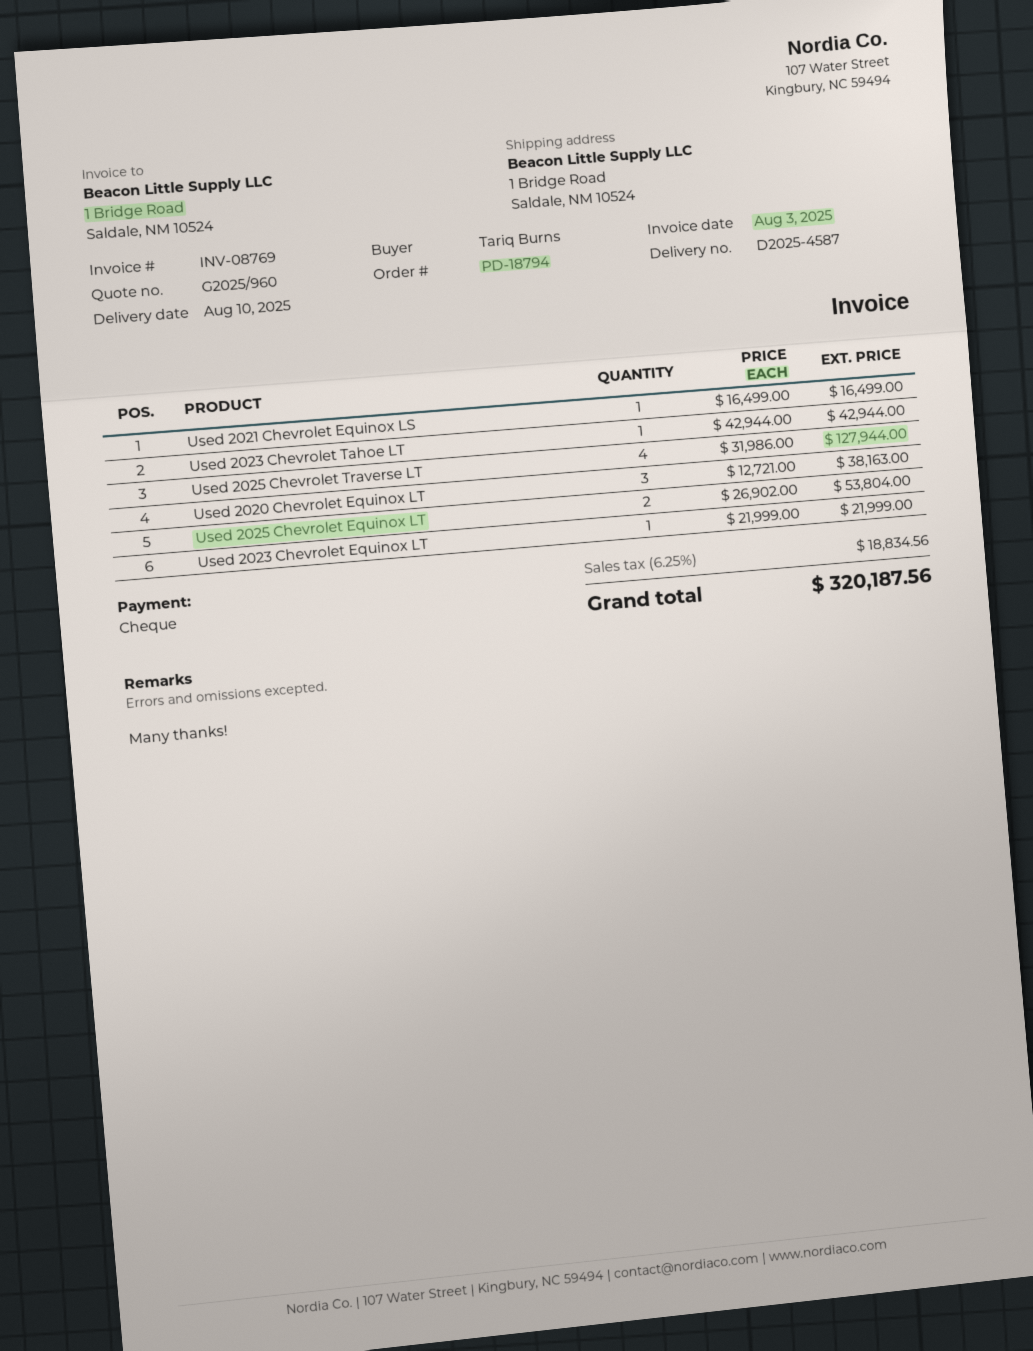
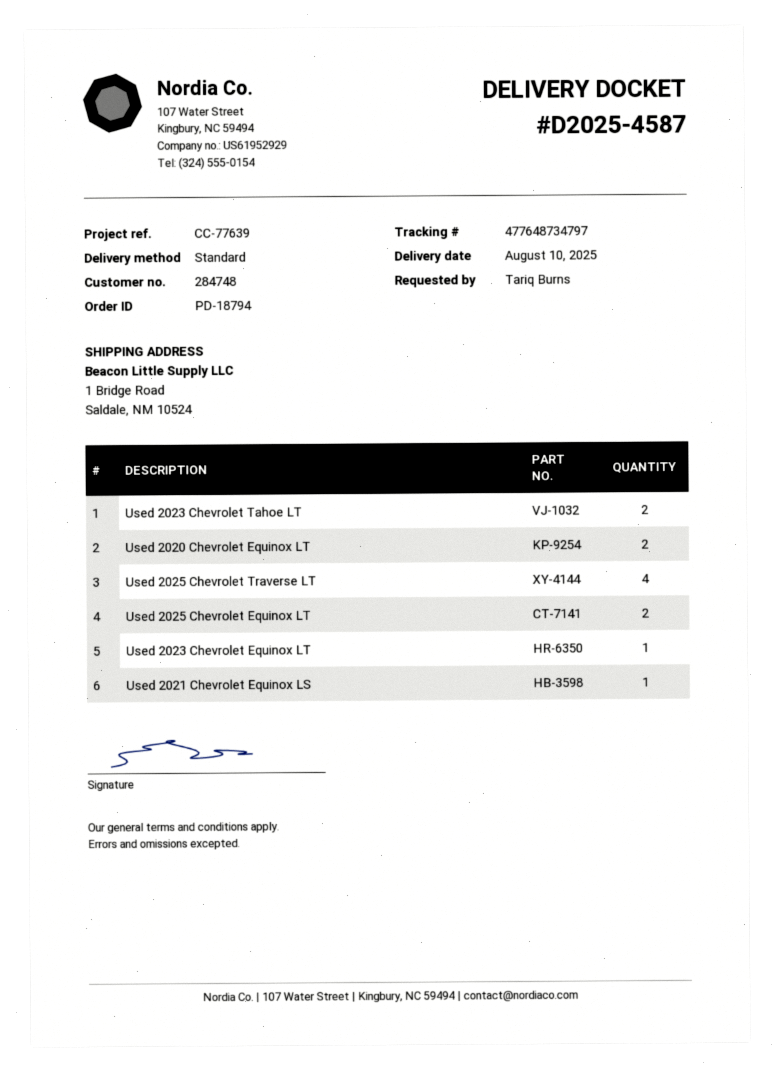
Used 2023 Chevrolet Tahoe LT: 1 -> 2
Used 2020 Chevrolet Equinox LT: 3 -> 2

